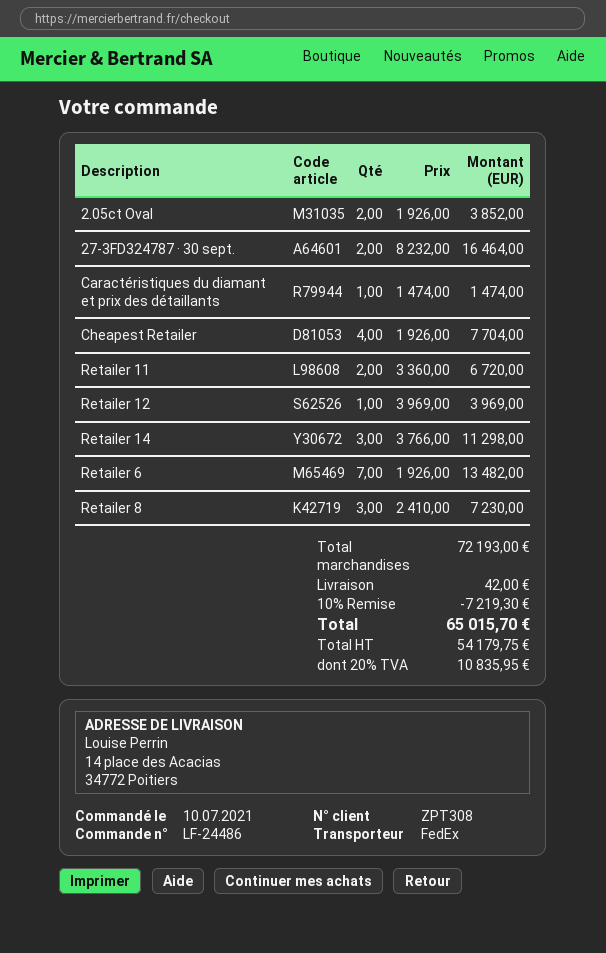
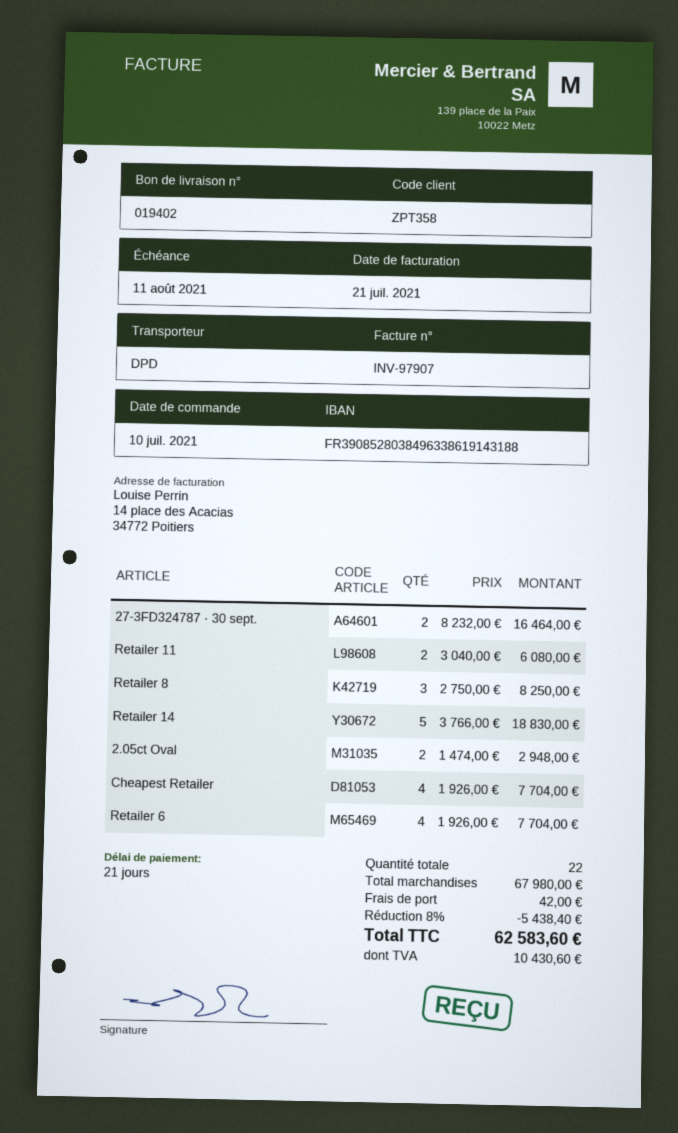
customer number: ZPT308 -> ZPT358
shipping method: FedEx -> DPD
2.05ct Oval: 2 x 1926.00 = 3852.00 -> 2 x 1474.00 = 2948.00
Caractéristiques du diamant et prix des détaillants: 1 x 1474.00 = 1474.00 -> none
Retailer 11: 2 x 3360.00 = 6720.00 -> 2 x 3040.00 = 6080.00
Retailer 12: 1 x 3969.00 = 3969.00 -> none
Retailer 14: 3 x 3766.00 = 11298.00 -> 5 x 3766.00 = 18830.00
Retailer 6: 7 x 1926.00 = 13482.00 -> 4 x 1926.00 = 7704.00
Retailer 8: 3 x 2410.00 = 7230.00 -> 3 x 2750.00 = 8250.00
subtotal: 72193.00 -> 67980.00
discount: 10% = 7219.30 -> 8% = 5438.40
tax: 10835.95 -> 10430.60
total: 65015.70 -> 62583.60

